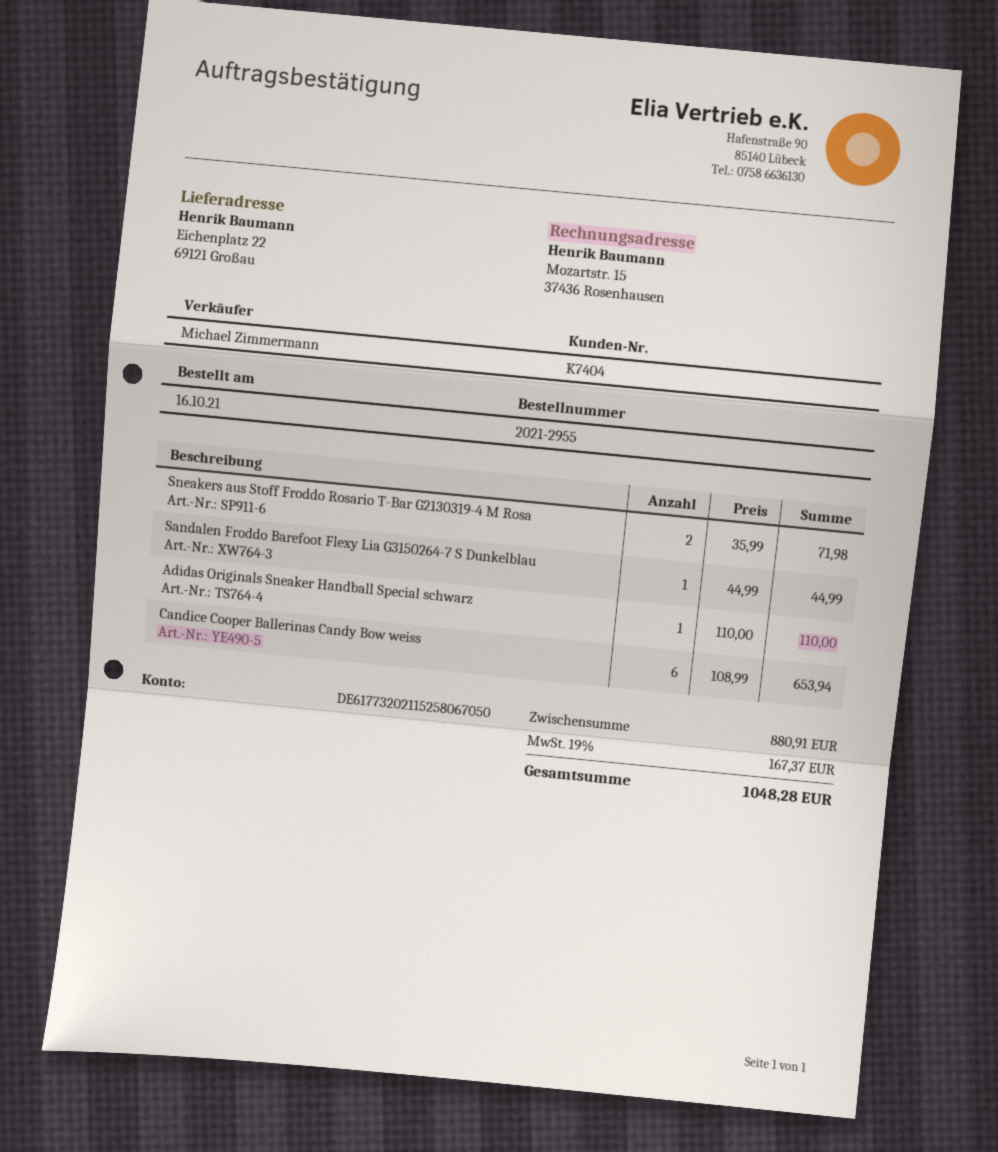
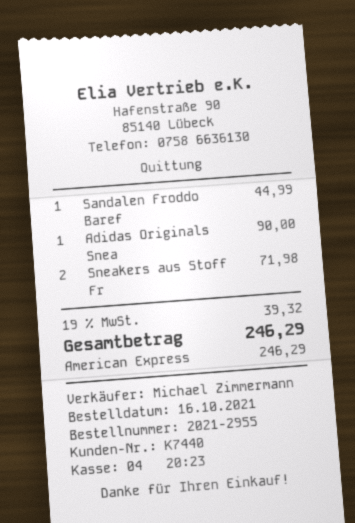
customer number: K7404 -> K7440
Adidas Originals Sneaker Handball Special schwarz: 1 for 110.00 -> 1 for 90.00
Candice Cooper Ballerinas Candy Bow weiss: 6 for 653.94 -> none
tax: 19% = 167.37 -> 19% = 39.32
total: 1048.28 -> 246.29

